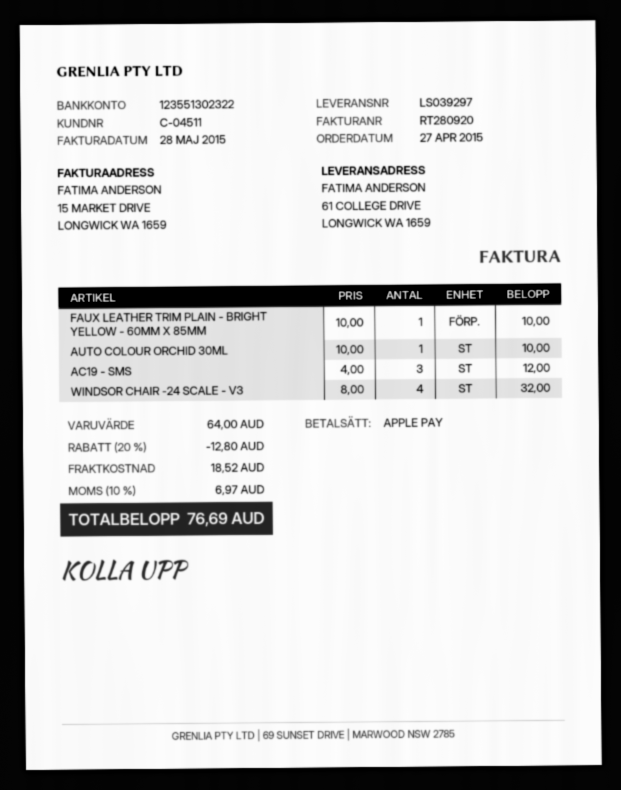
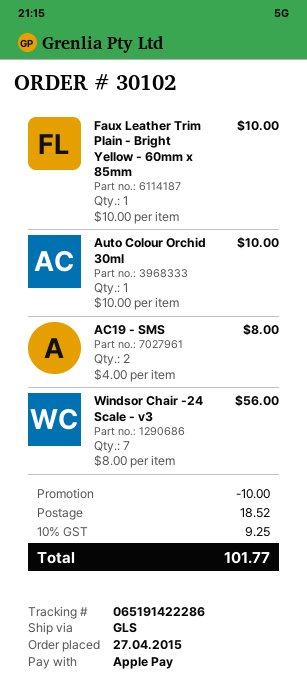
AC19 - SMS: 3 x 4.00 = 12.00 -> 2 x 4.00 = 8.00
WINDSOR CHAIR -24 SCALE - V3: 4 x 8.00 = 32.00 -> 7 x 8.00 = 56.00
discount: 12.80 -> 10.00
tax: 10% = 6.97 -> 10% = 9.25
total: 76.69 -> 101.77

